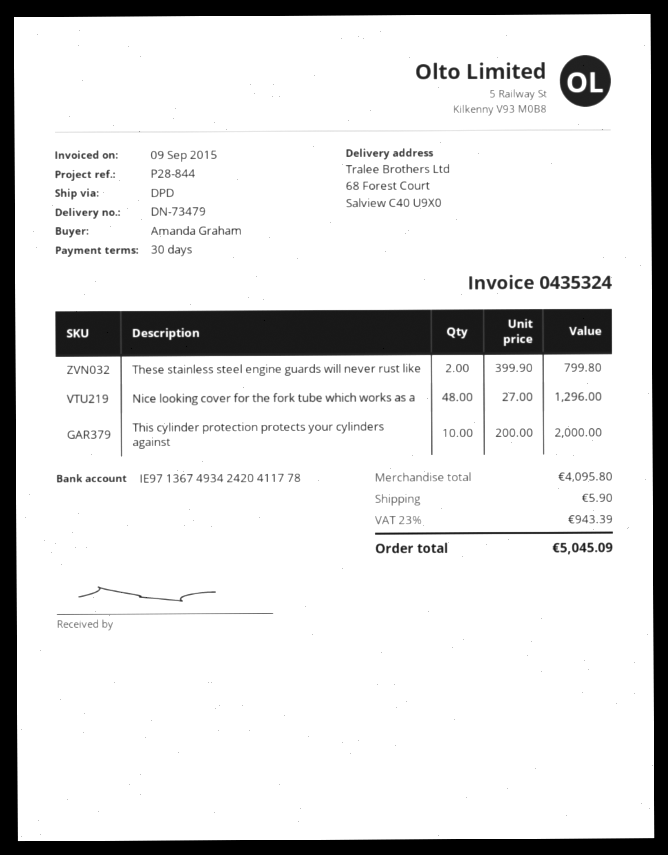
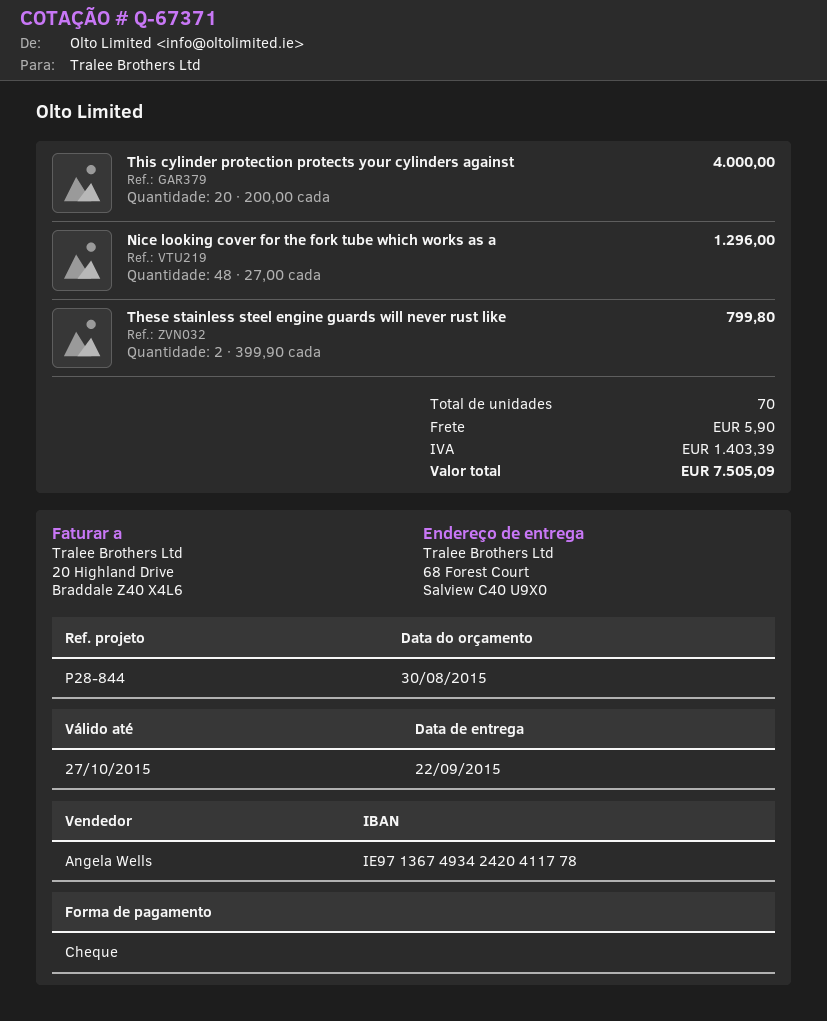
This cylinder protection protects your cylinders against: 10 x 200.00 = 2000.00 -> 20 x 200.00 = 4000.00
tax: 943.39 -> 1403.39
total: 5045.09 -> 7505.09

